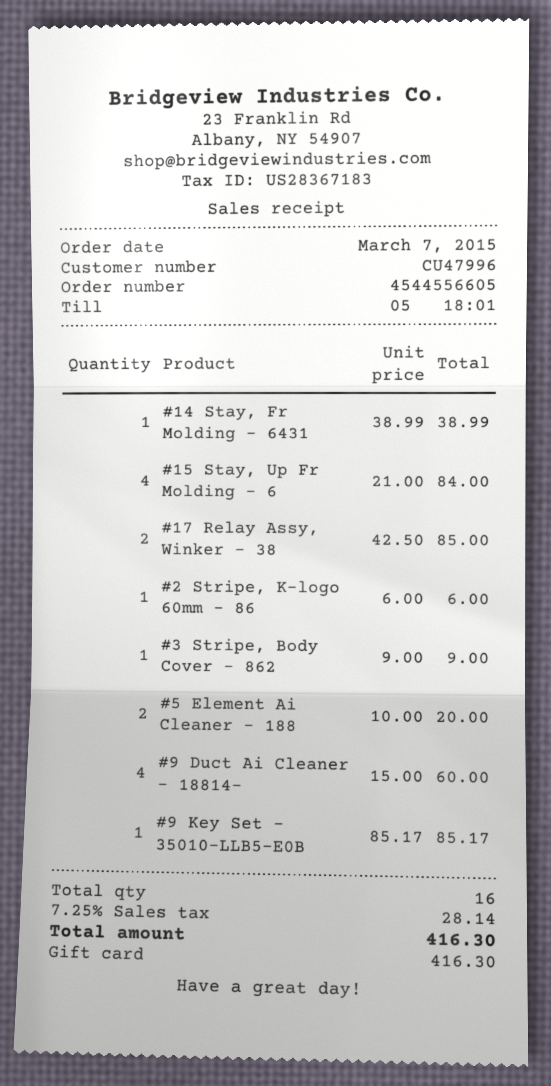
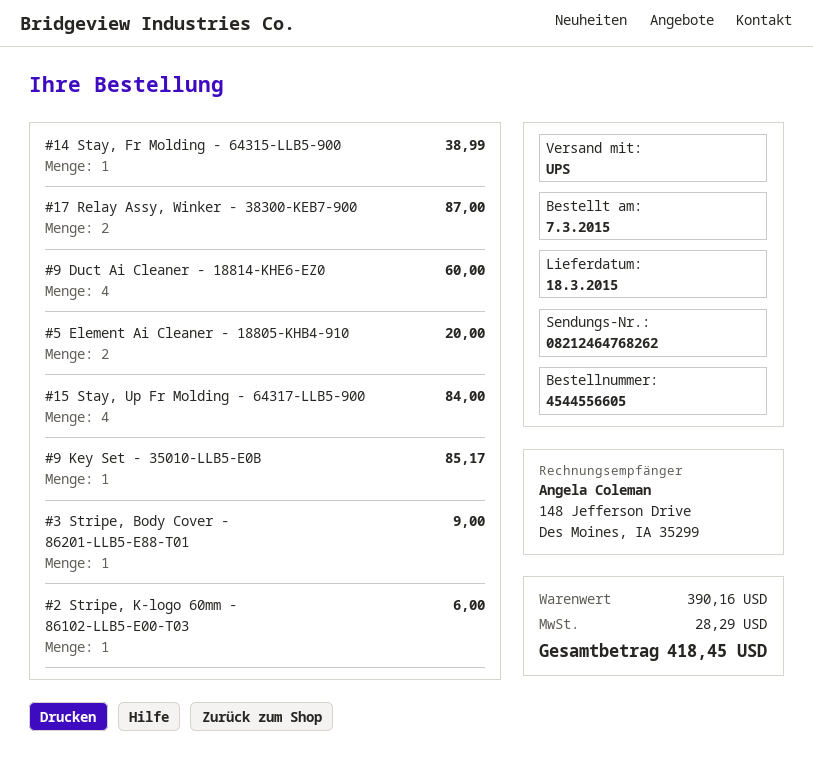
#17 Relay Assy, Winker - 38: 2 for 85.00 -> 2 for 87.00
tax: 28.14 -> 28.29
total: 416.30 -> 418.45

